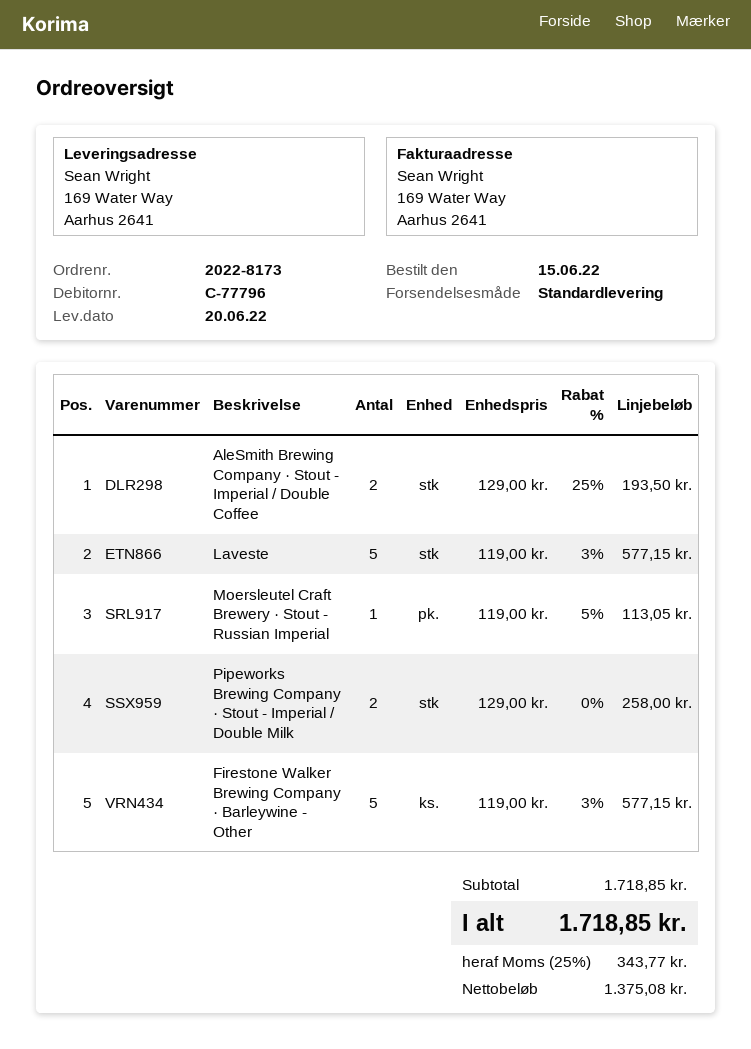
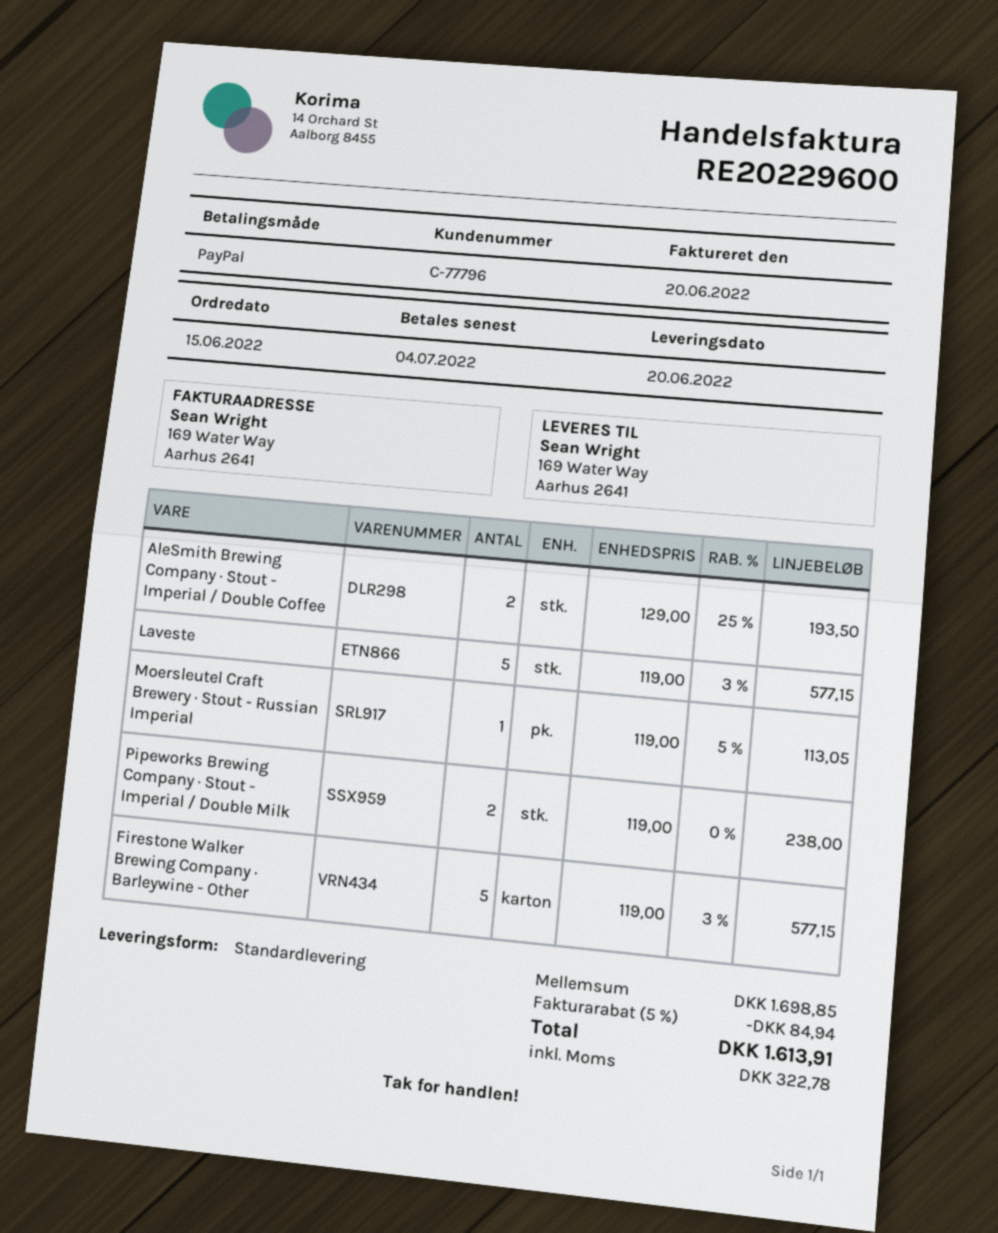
Pipeworks Brewing Company · Stout - Imperial / Double Milk: 2 x 129.00 = 258.00 -> 2 x 119.00 = 238.00
subtotal: 1718.85 -> 1698.85
discount: none -> 5% = 84.94
tax: 343.77 -> 322.78
total: 1718.85 -> 1613.91

